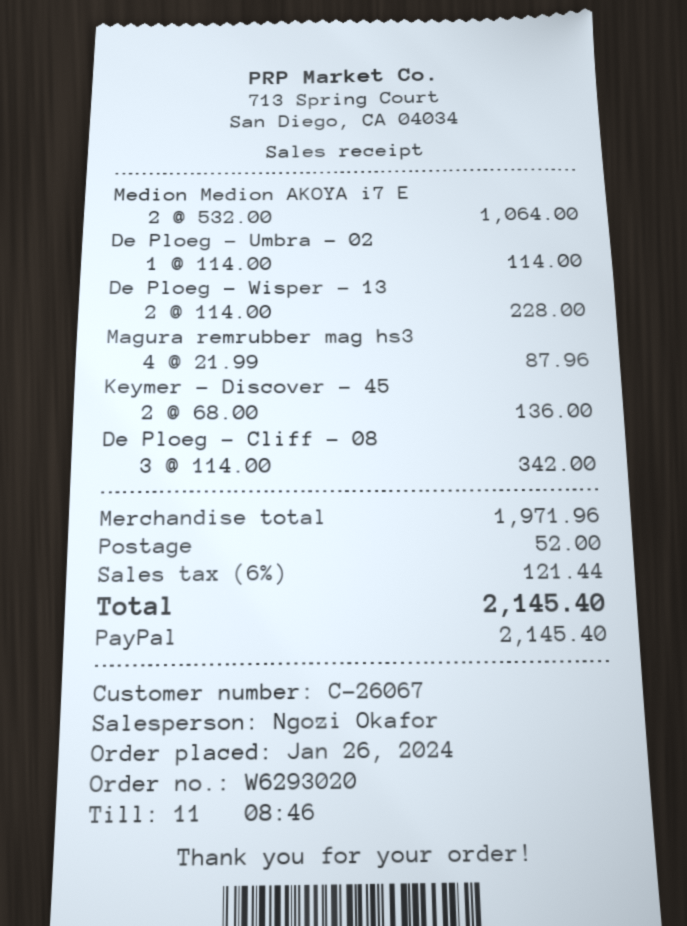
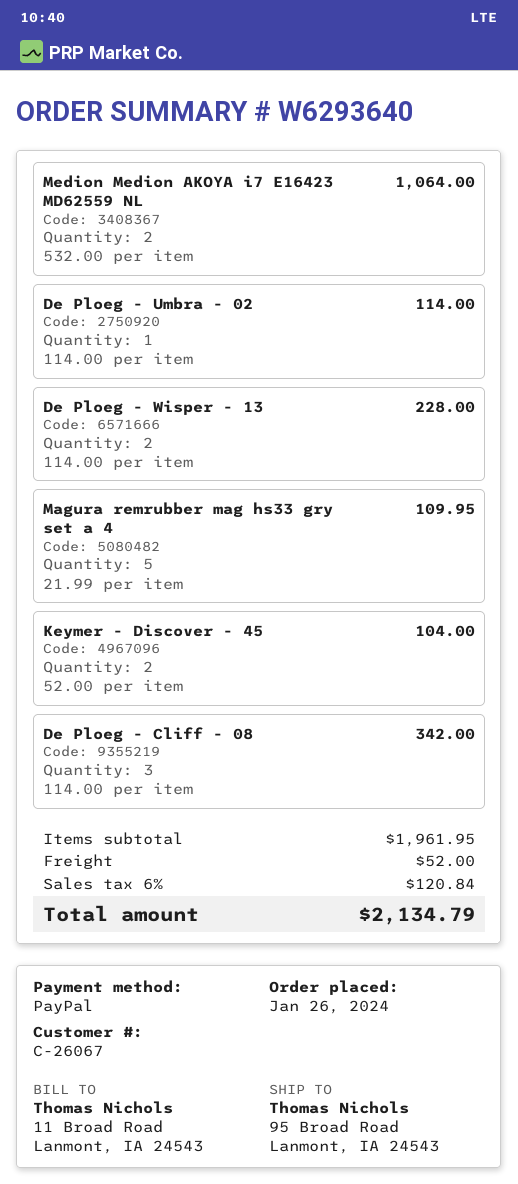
order number: W6293020 -> W6293640
Magura remrubber mag hs3: 4 x 21.99 = 87.96 -> 5 x 21.99 = 109.95
Keymer - Discover - 45: 2 x 68.00 = 136.00 -> 2 x 52.00 = 104.00
subtotal: 1971.96 -> 1961.95
tax: 6% = 121.44 -> 6% = 120.84
total: 2145.40 -> 2134.79

